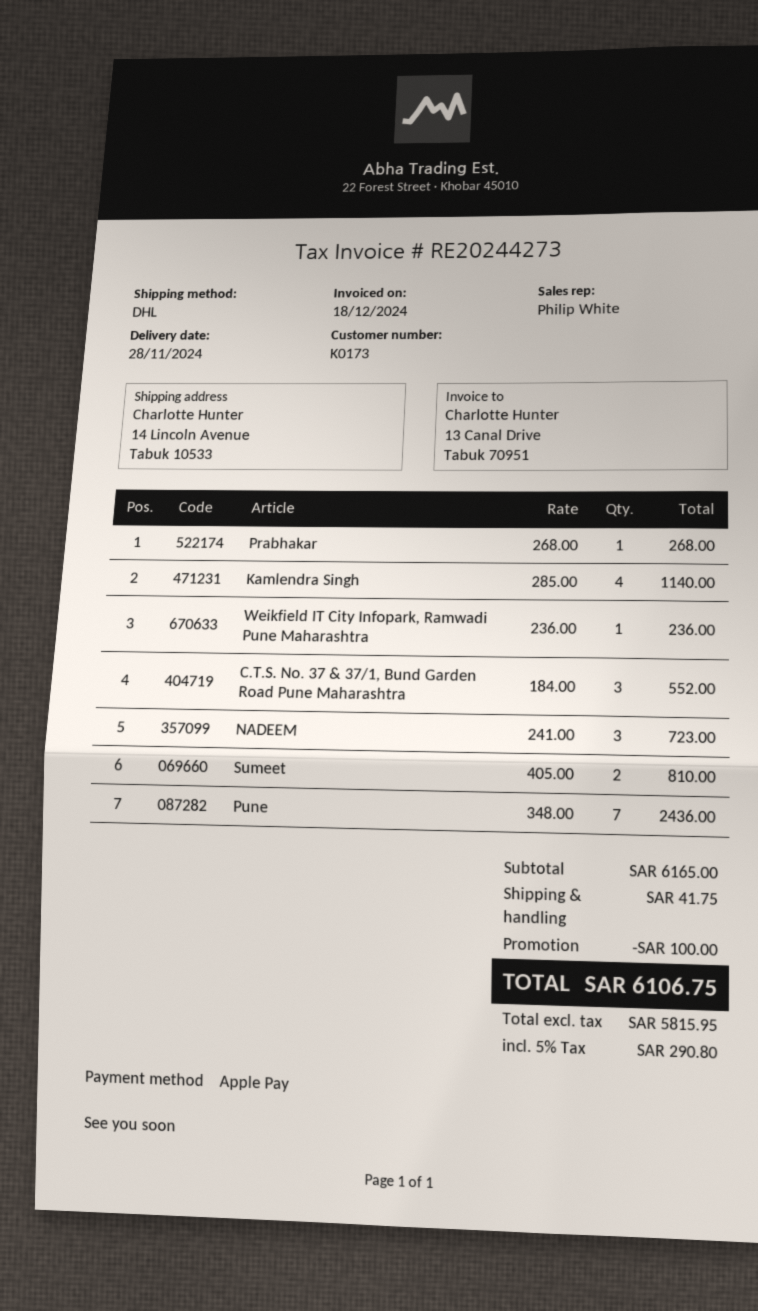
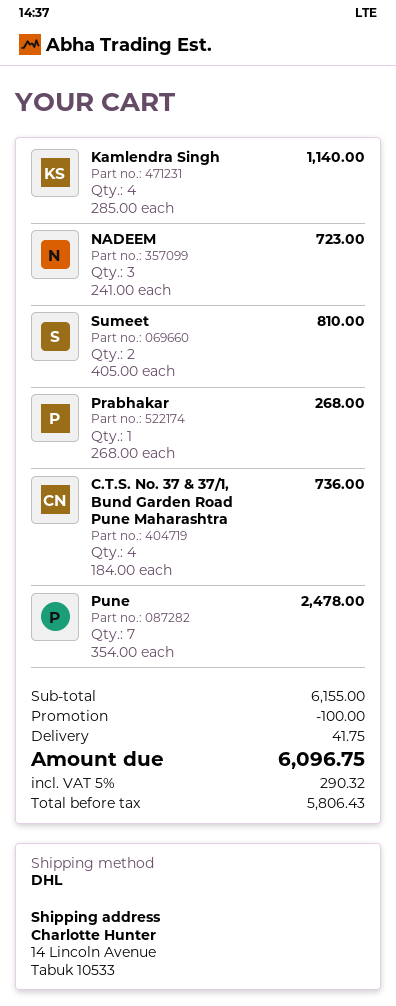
Weikfield IT City Infopark, Ramwadi Pune Maharashtra: 1 x 236.00 = 236.00 -> none
C.T.S. No. 37 & 37/1, Bund Garden Road Pune Maharashtra: 3 x 184.00 = 552.00 -> 4 x 184.00 = 736.00
Pune: 7 x 348.00 = 2436.00 -> 7 x 354.00 = 2478.00
subtotal: 6165.00 -> 6155.00
net: 5815.95 -> 5806.43
tax: 5% = 290.80 -> 5% = 290.32
total: 6106.75 -> 6096.75

